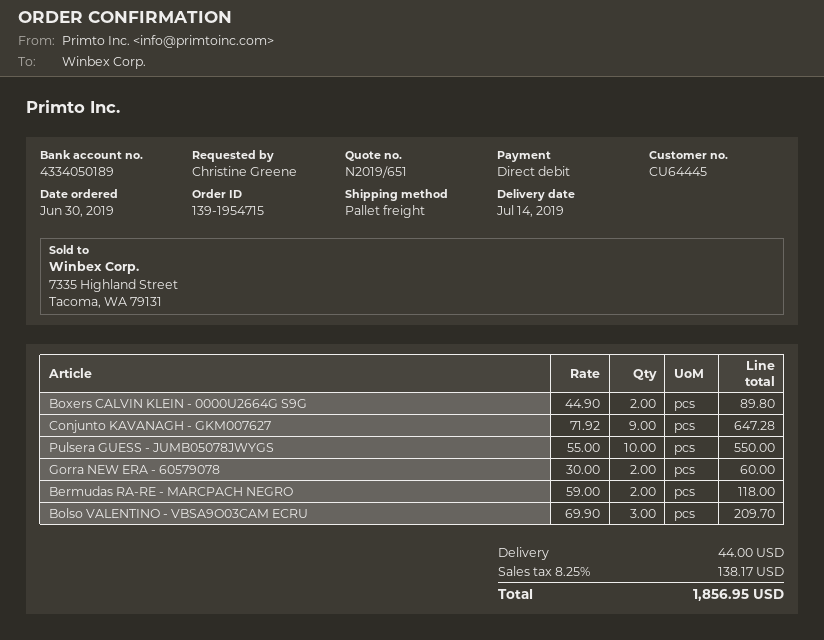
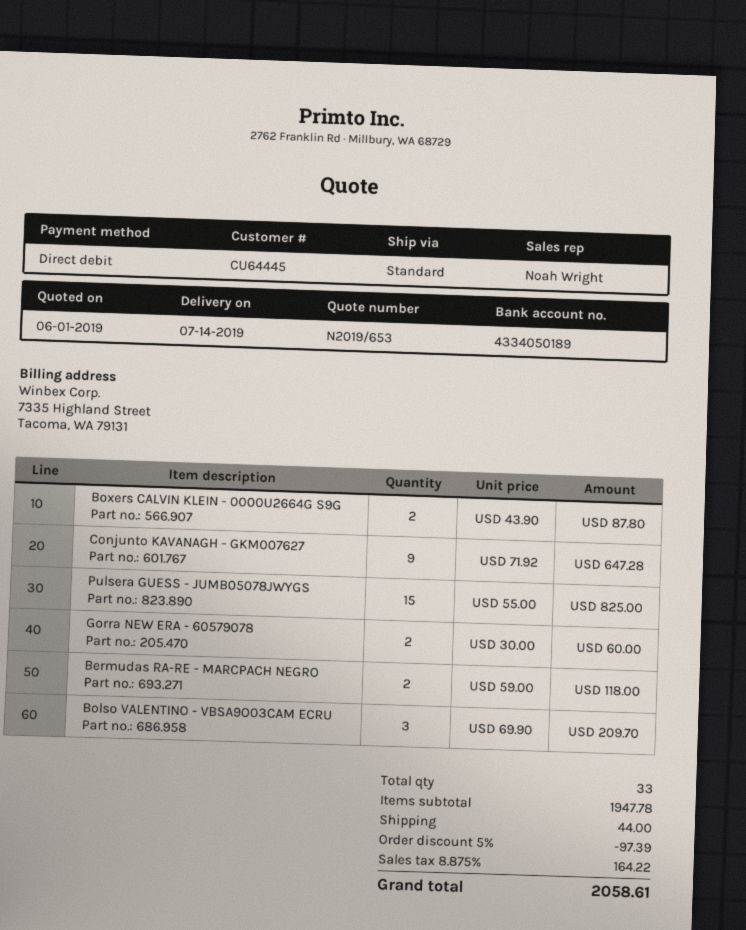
quote number: N2019/651 -> N2019/653
shipping method: pallet freight -> standard
Boxers CALVIN KLEIN - 0000U2664G S9G: 2 x 44.90 = 89.80 -> 2 x 43.90 = 87.80
Pulsera GUESS - JUMB05078JWYGS: 10 x 55.00 = 550.00 -> 15 x 55.00 = 825.00
discount: none -> 5% = 97.39
tax: 8.25% = 138.17 -> 8.875% = 164.22
total: 1856.95 -> 2058.61

